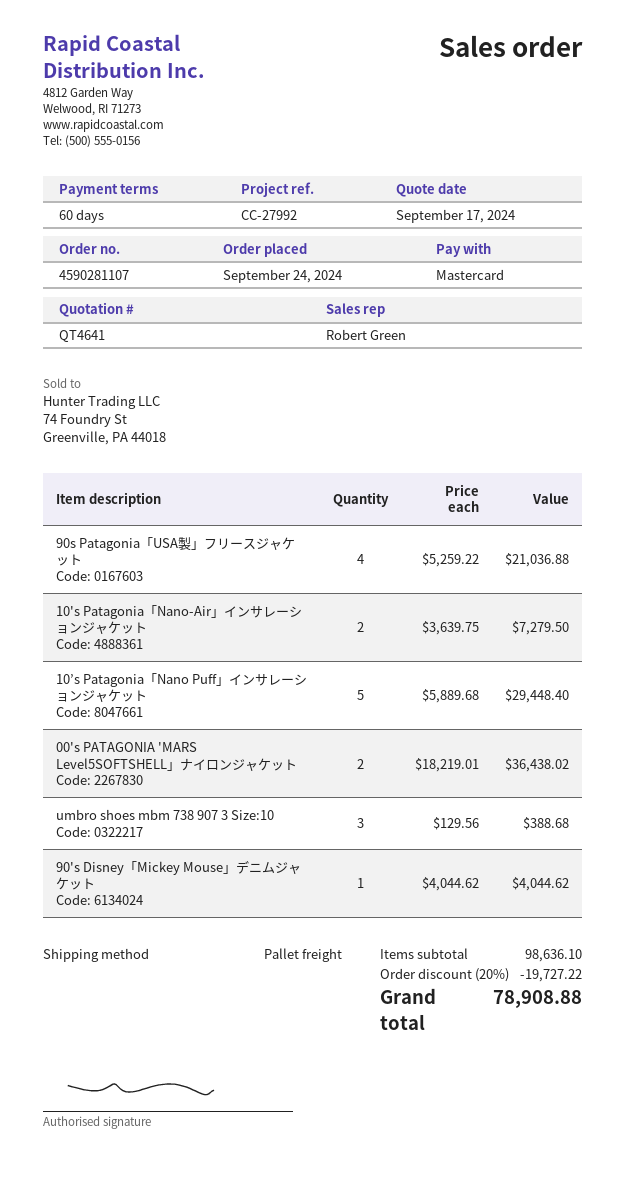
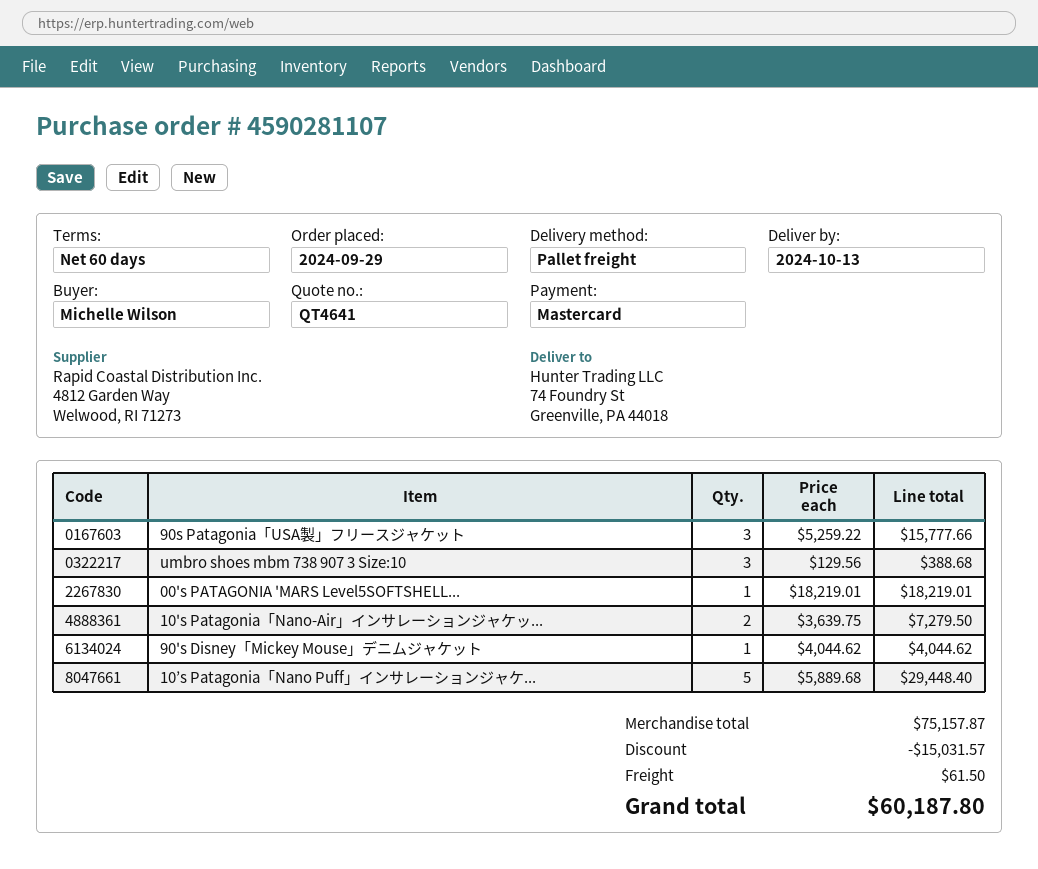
order date: 2024-09-24 -> 2024-09-29
90s Patagonia「USA製」フリースジャケット: 4 x 5259.22 = 21036.88 -> 3 x 5259.22 = 15777.66
00's PATAGONIA 'MARS Level5SOFTSHELL」ナイロンジャケット: 2 x 18219.01 = 36438.02 -> 1 x 18219.01 = 18219.01
subtotal: 98636.10 -> 75157.87
discount: 19727.22 -> 15031.57
shipping: none -> 61.50
total: 78908.88 -> 60187.80

